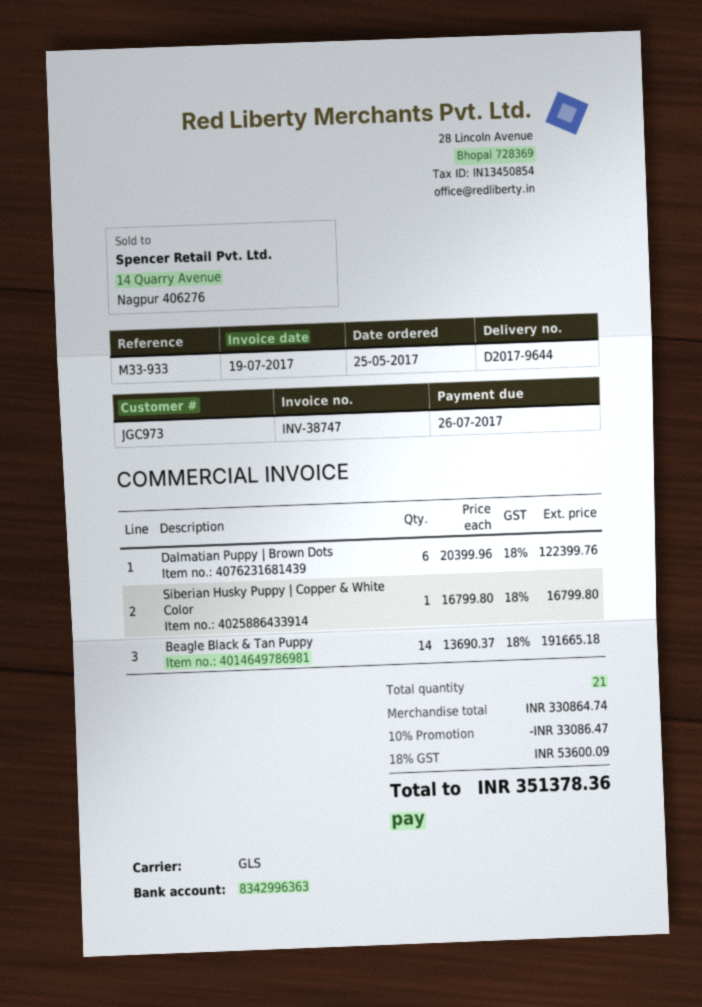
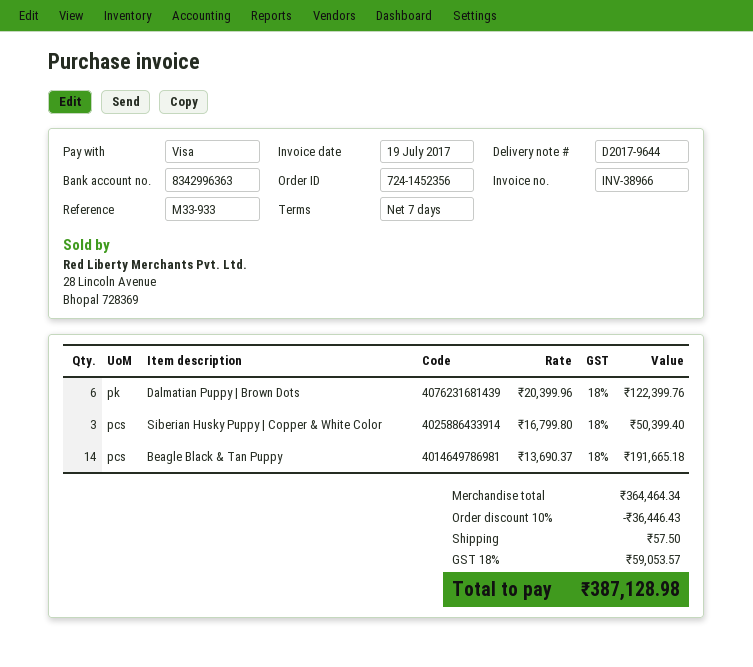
invoice number: INV-38747 -> INV-38966
Siberian Husky Puppy | Copper & White Color: 1 x 16799.80 = 16799.80 -> 3 x 16799.80 = 50399.40
subtotal: 330864.74 -> 364464.34
discount: 10% = 33086.47 -> 10% = 36446.43
shipping: none -> 57.50
tax: 18% = 53600.09 -> 18% = 59053.57
total: 351378.36 -> 387128.98

